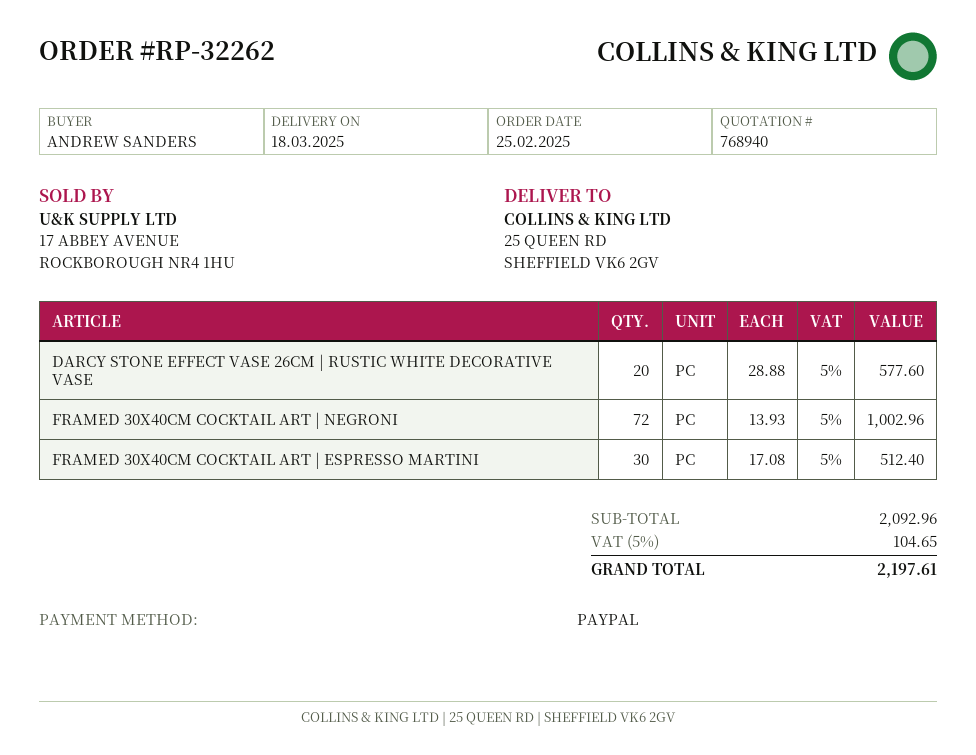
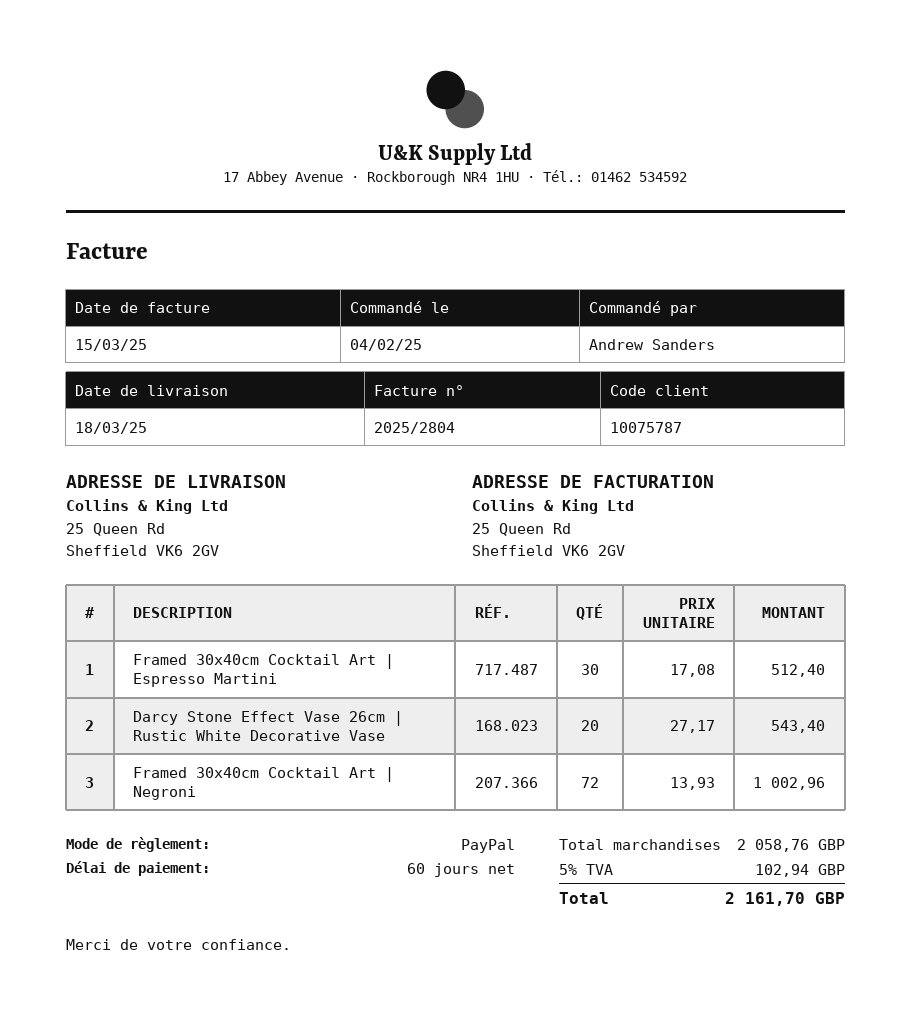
order date: 2025-02-25 -> 2025-02-04
DARCY STONE EFFECT VASE 26CM | RUSTIC WHITE DECORATIVE VASE: 20 x 28.88 = 577.60 -> 20 x 27.17 = 543.40
subtotal: 2092.96 -> 2058.76
tax: 5% = 104.65 -> 5% = 102.94
total: 2197.61 -> 2161.70

